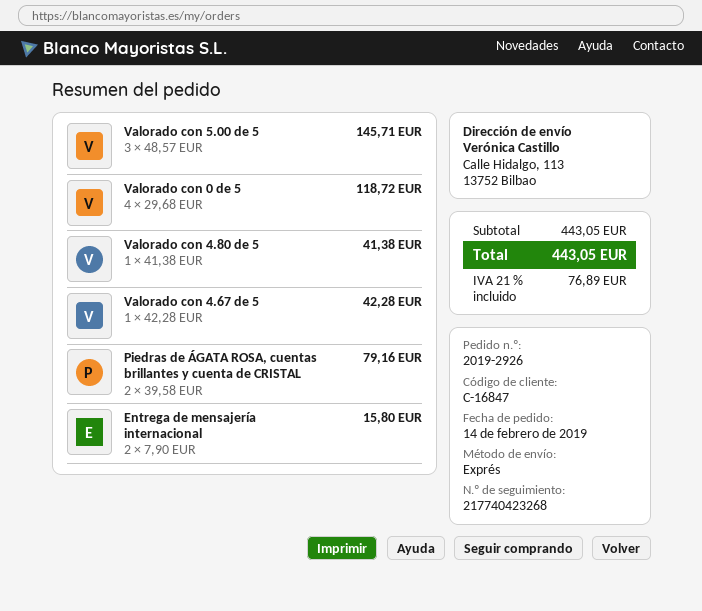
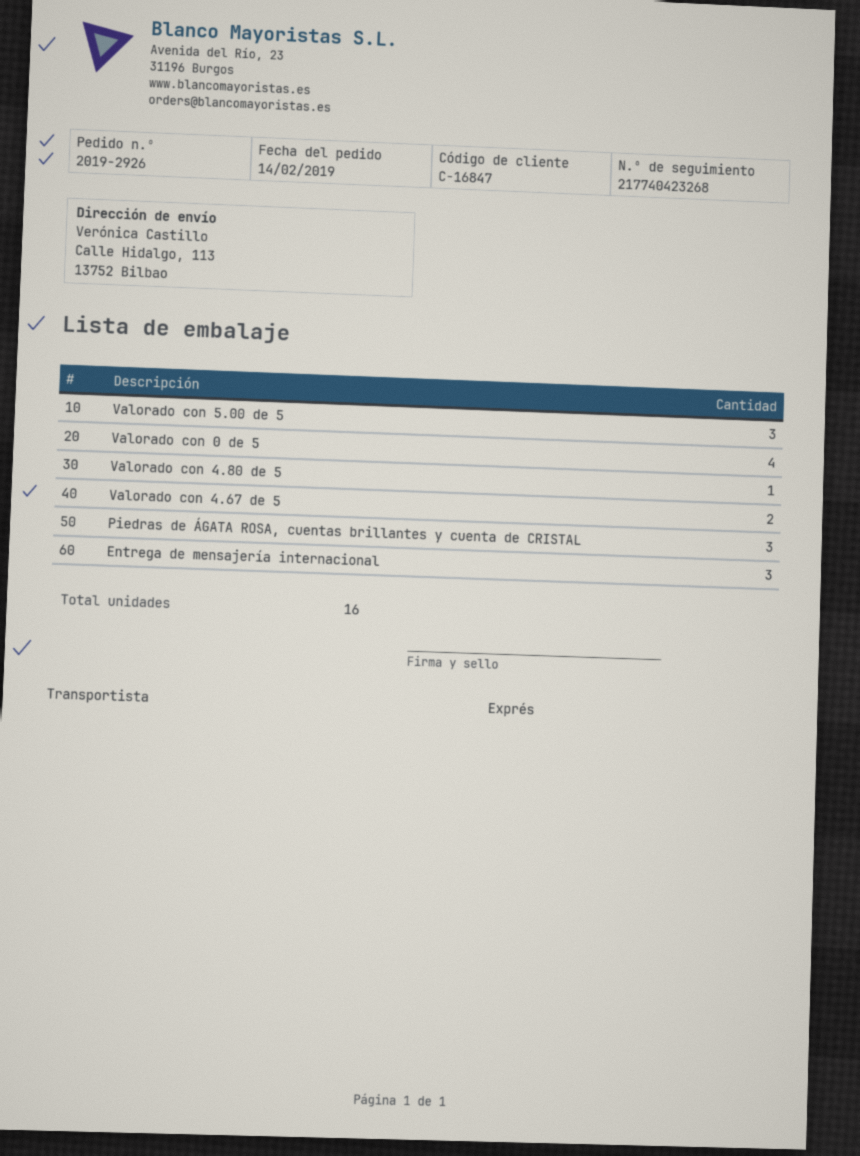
Valorado con 4.67 de 5: 1 -> 2
Piedras de ÁGATA ROSA, cuentas brillantes y cuenta de CRISTAL: 2 -> 3
Entrega de mensajería internacional: 2 -> 3

